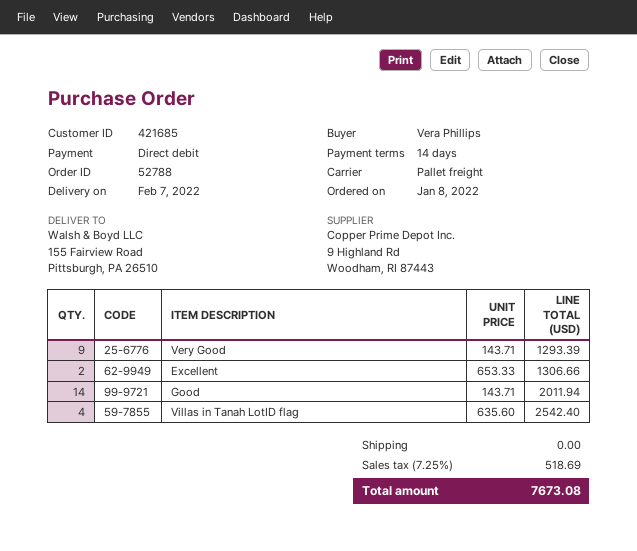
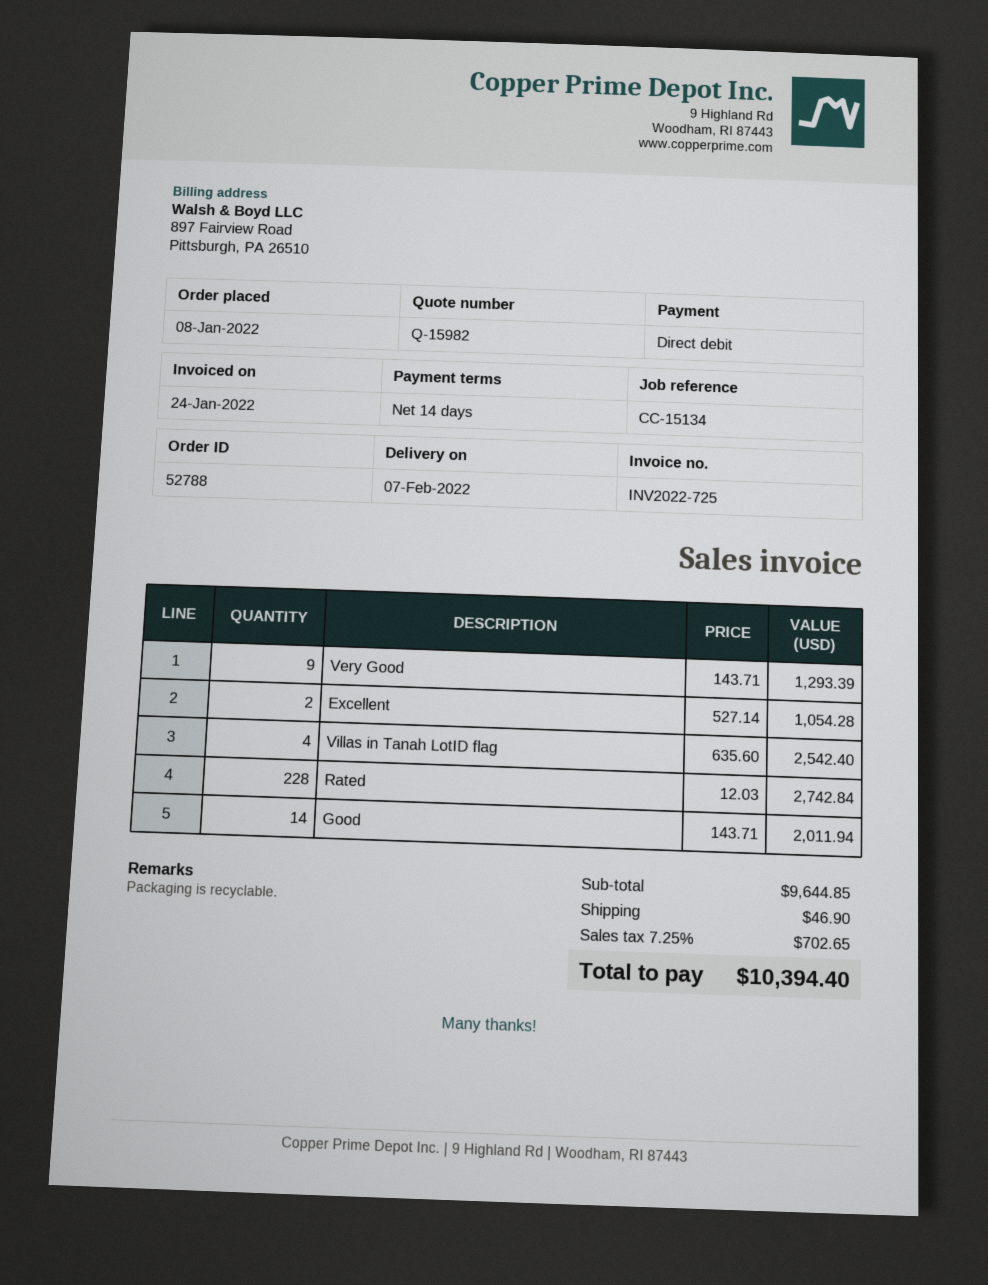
Excellent: 2 x 653.33 = 1306.66 -> 2 x 527.14 = 1054.28
Rated: none -> 228 x 12.03 = 2742.84
shipping: 0.00 -> 46.90
tax: 7.25% = 518.69 -> 7.25% = 702.65
total: 7673.08 -> 10394.40

